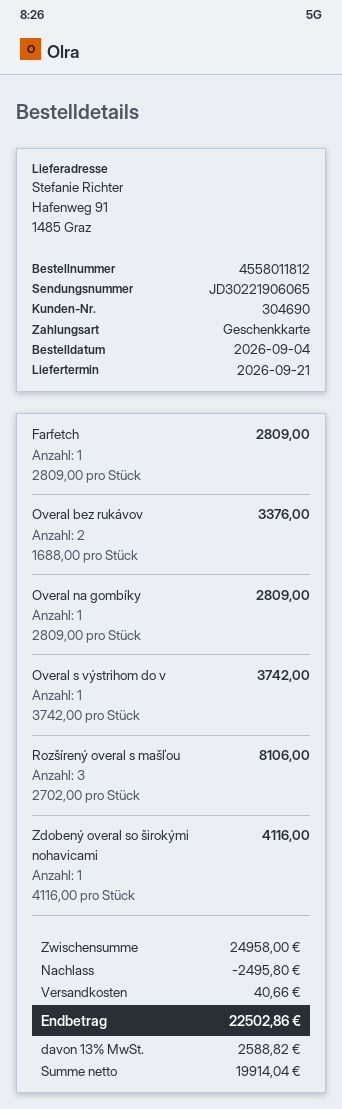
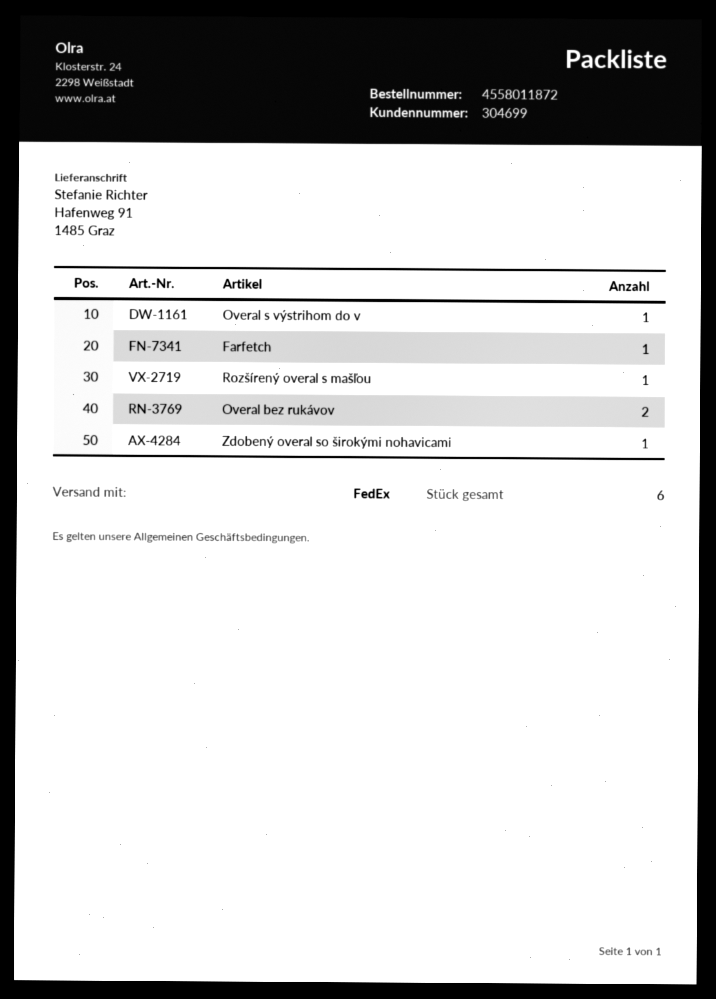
order number: 4558011812 -> 4558011872
customer number: 304690 -> 304699
Overal na gombíky: 1 -> none
Rozšírený overal s mašľou: 3 -> 1

